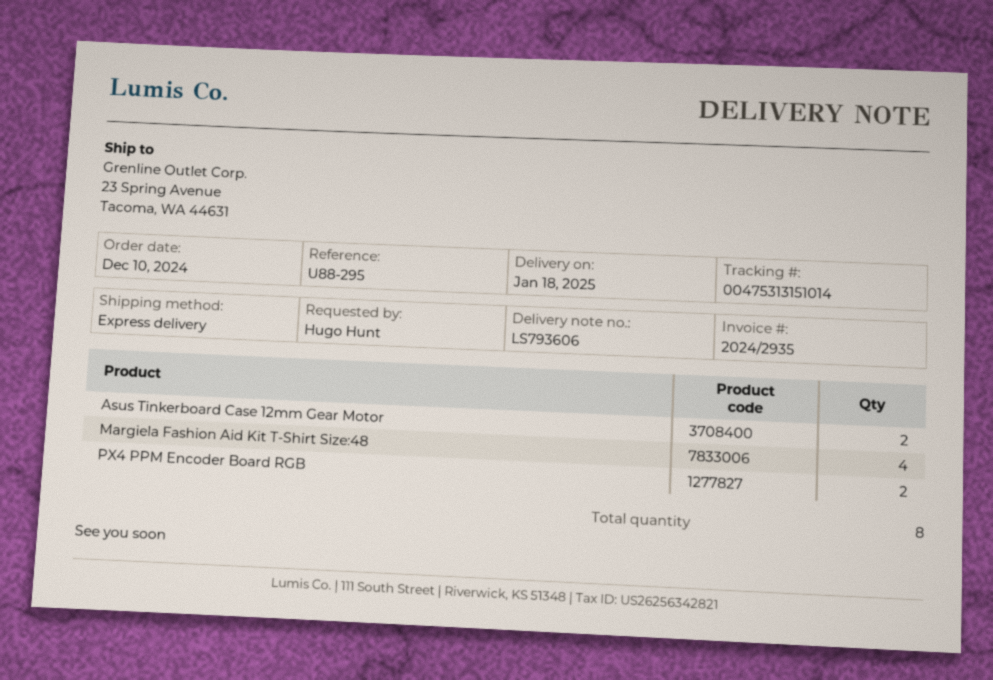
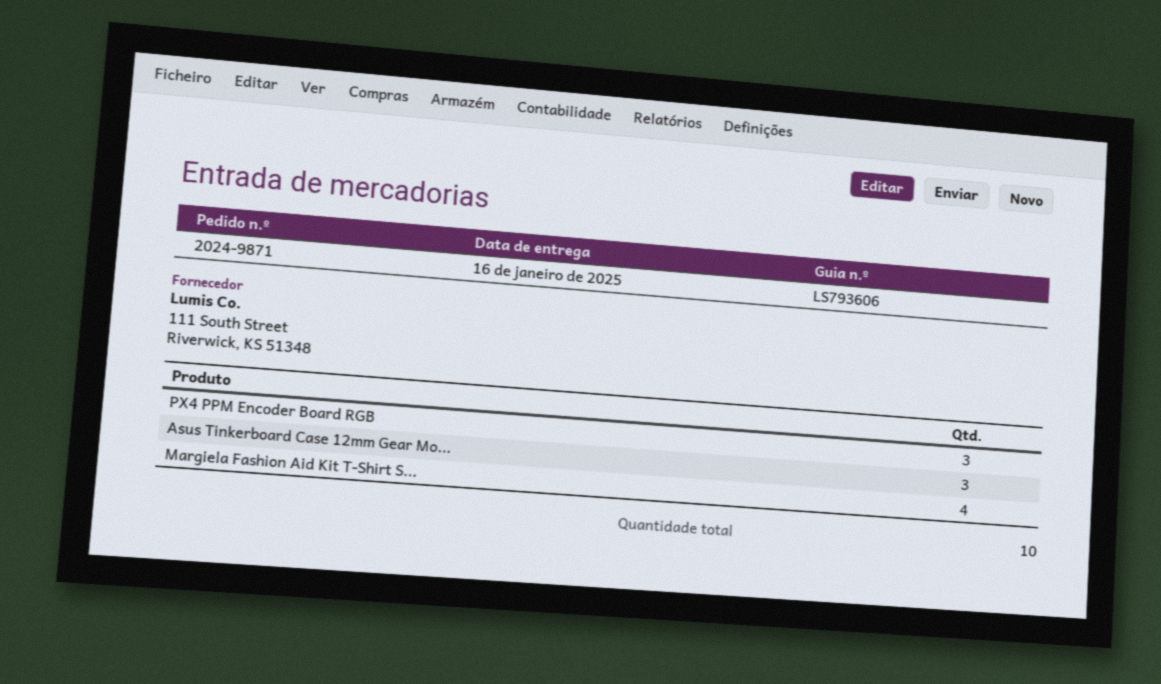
delivery date: 2025-01-18 -> 2025-01-16
Asus Tinkerboard Case 12mm Gear Motor: 2 -> 3
PX4 PPM Encoder Board RGB: 2 -> 3
total quantity: 8 -> 10

